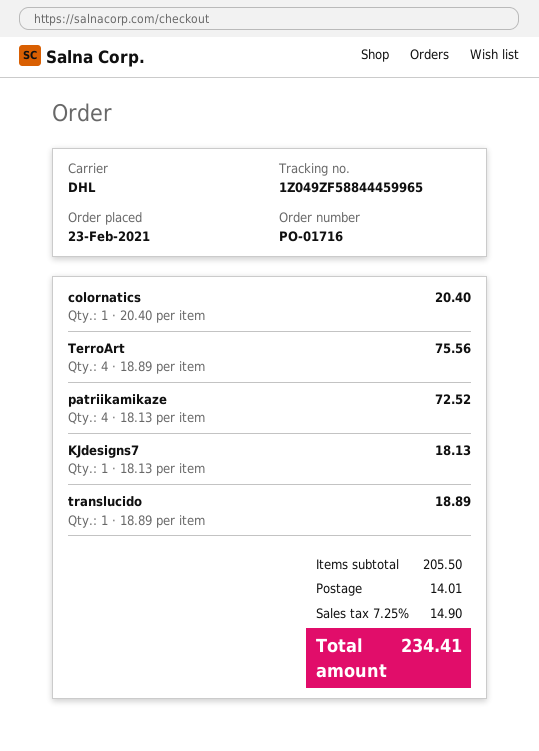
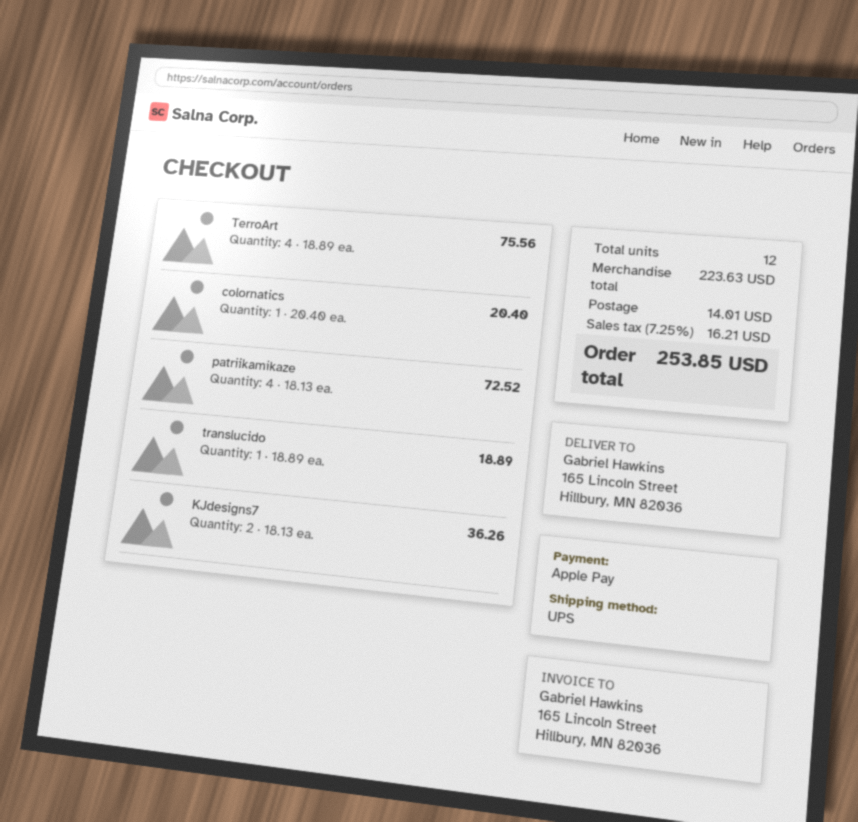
shipping method: DHL -> UPS
KJdesigns7: 1 x 18.13 = 18.13 -> 2 x 18.13 = 36.26
subtotal: 205.50 -> 223.63
tax: 7.25% = 14.90 -> 7.25% = 16.21
total: 234.41 -> 253.85

